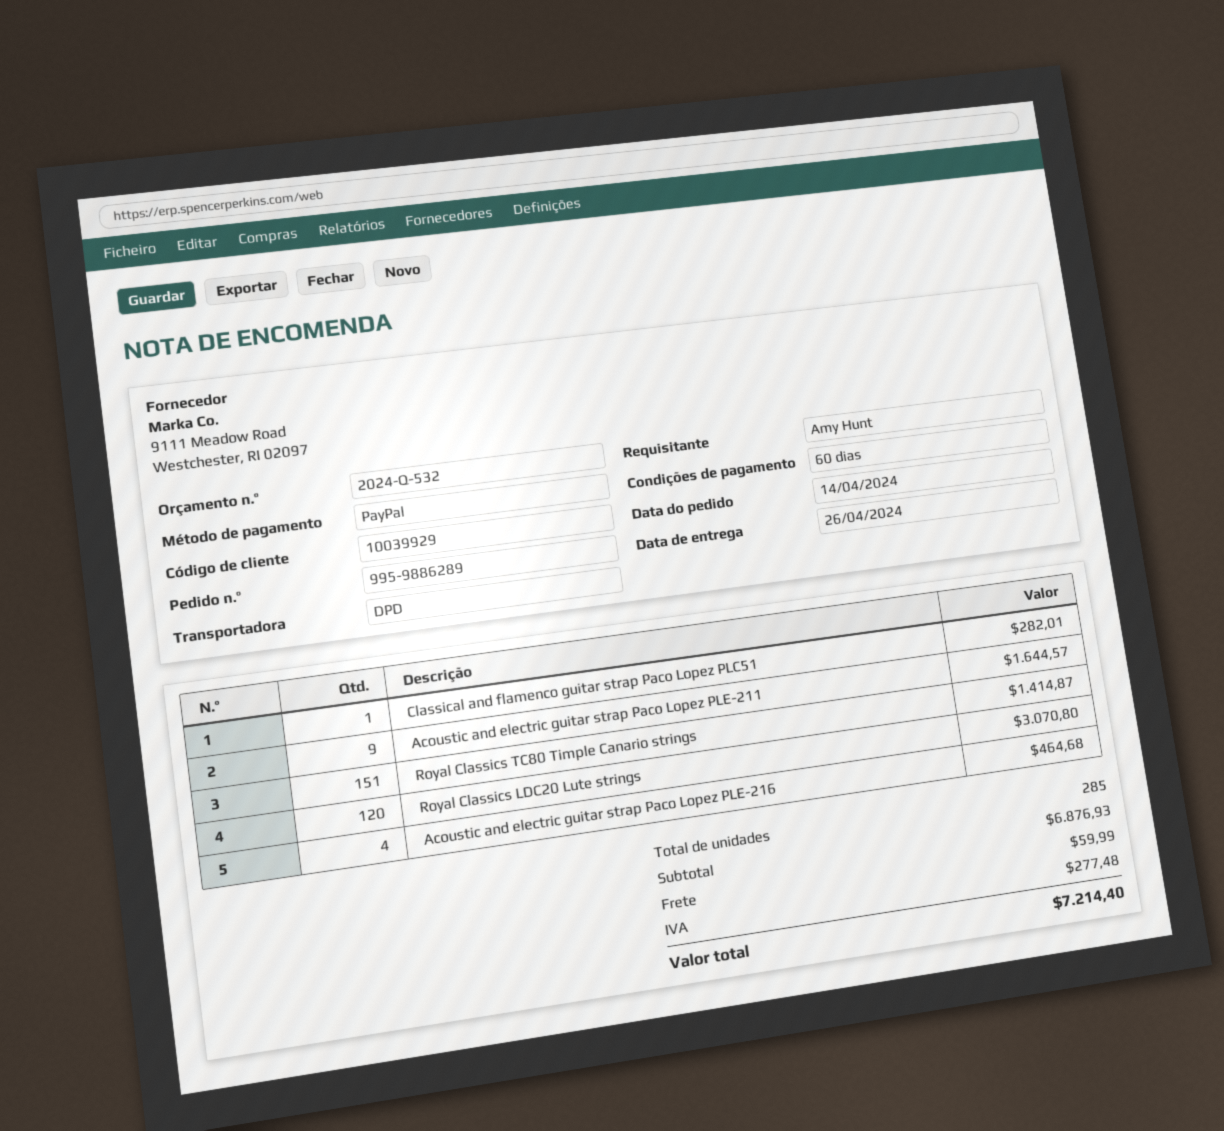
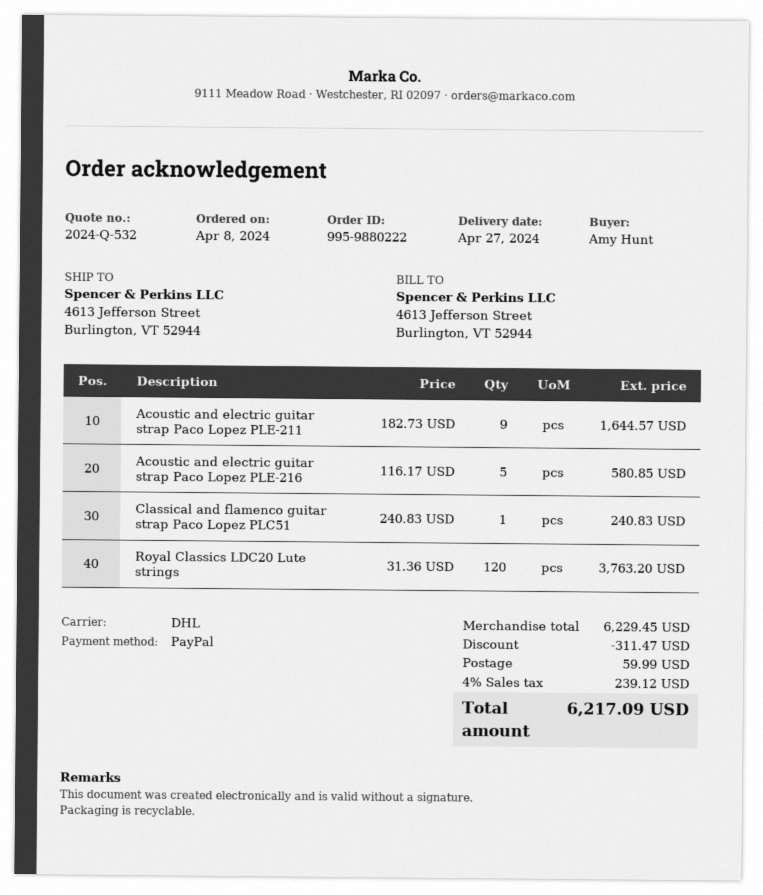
order number: 995-9886289 -> 995-9880222
order date: 2024-04-14 -> 2024-04-08
delivery date: 2024-04-26 -> 2024-04-27
shipping method: DPD -> DHL
Classical and flamenco guitar strap Paco Lopez PLC51: 1 for 282.01 -> 1 for 240.83
Royal Classics TC80 Timple Canario strings: 151 for 1414.87 -> none
Royal Classics LDC20 Lute strings: 120 for 3070.80 -> 120 for 3763.20
Acoustic and electric guitar strap Paco Lopez PLE-216: 4 for 464.68 -> 5 for 580.85
subtotal: 6876.93 -> 6229.45
discount: none -> 311.47
tax: 277.48 -> 239.12
total: 7214.40 -> 6217.09

